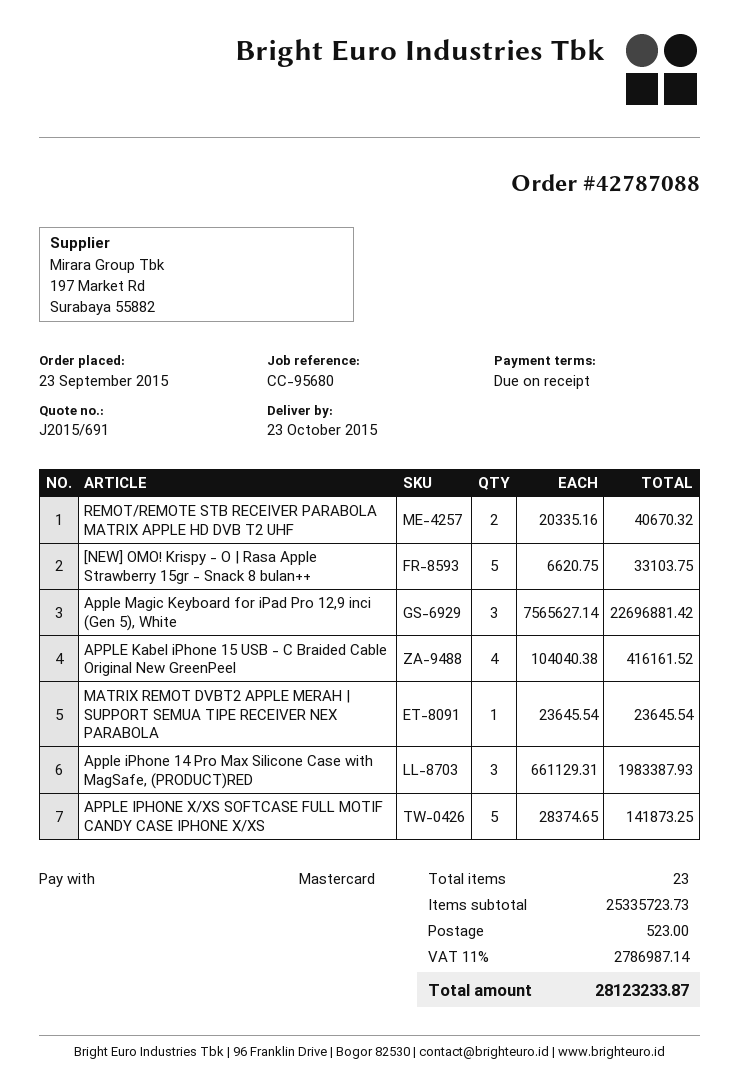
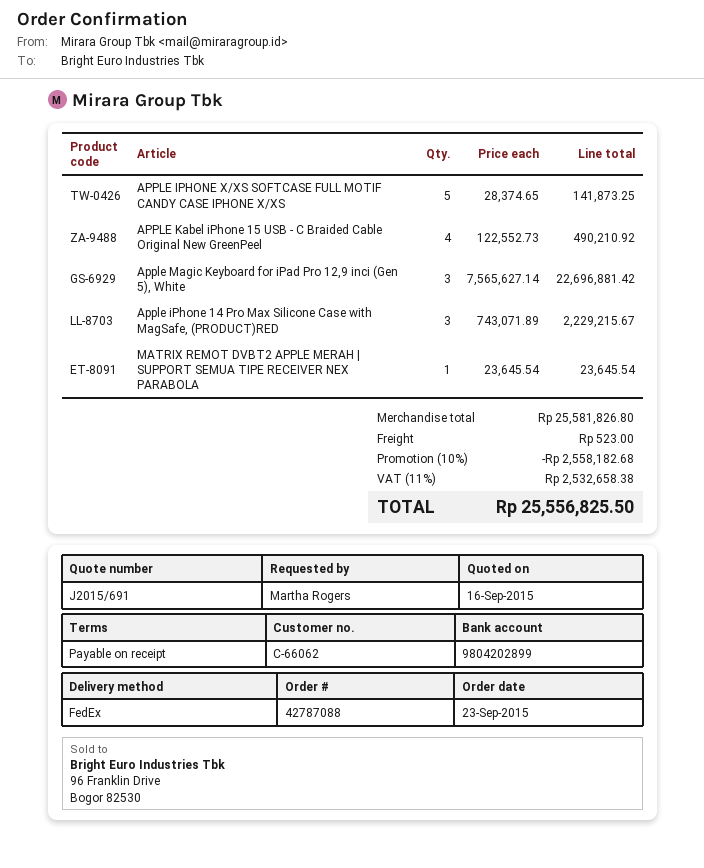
REMOT/REMOTE STB RECEIVER PARABOLA MATRIX APPLE HD DVB T2 UHF: 2 x 20335.16 = 40670.32 -> none
[NEW] OMO! Krispy - O | Rasa Apple Strawberry 15gr - Snack 8 bulan++: 5 x 6620.75 = 33103.75 -> none
APPLE Kabel iPhone 15 USB - C Braided Cable Original New GreenPeel: 4 x 104040.38 = 416161.52 -> 4 x 122552.73 = 490210.92
Apple iPhone 14 Pro Max Silicone Case with MagSafe, (PRODUCT)RED: 3 x 661129.31 = 1983387.93 -> 3 x 743071.89 = 2229215.67
subtotal: 25335723.73 -> 25581826.80
discount: none -> 10% = 2558182.68
tax: 11% = 2786987.14 -> 11% = 2532658.38
total: 28123233.87 -> 25556825.50

